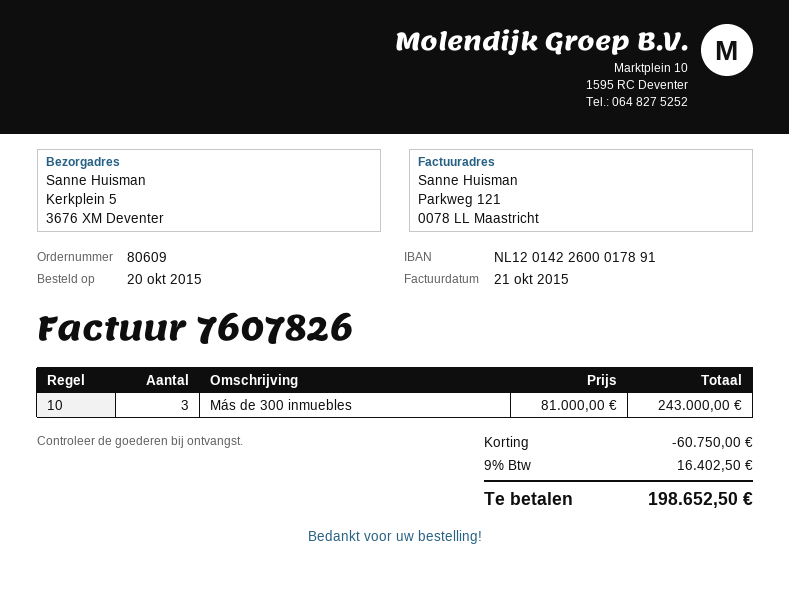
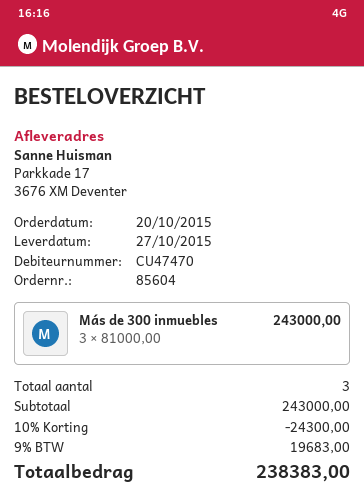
order number: 80609 -> 85604
ship to: Kerkplein 5, 3676 XM Deventer -> Parkkade 17, 3676 XM Deventer
discount: 60750.00 -> 24300.00
tax: 9% = 16402.50 -> 9% = 19683.00
total: 198652.50 -> 238383.00

